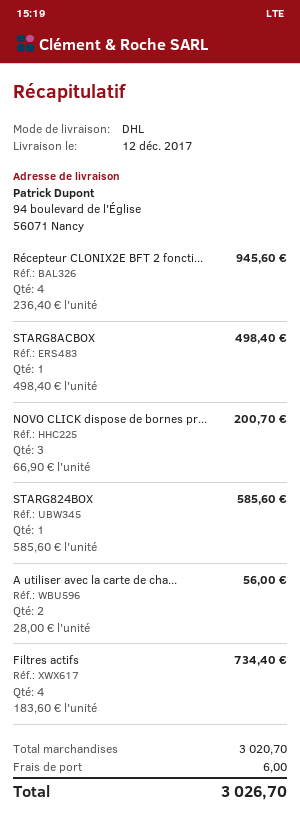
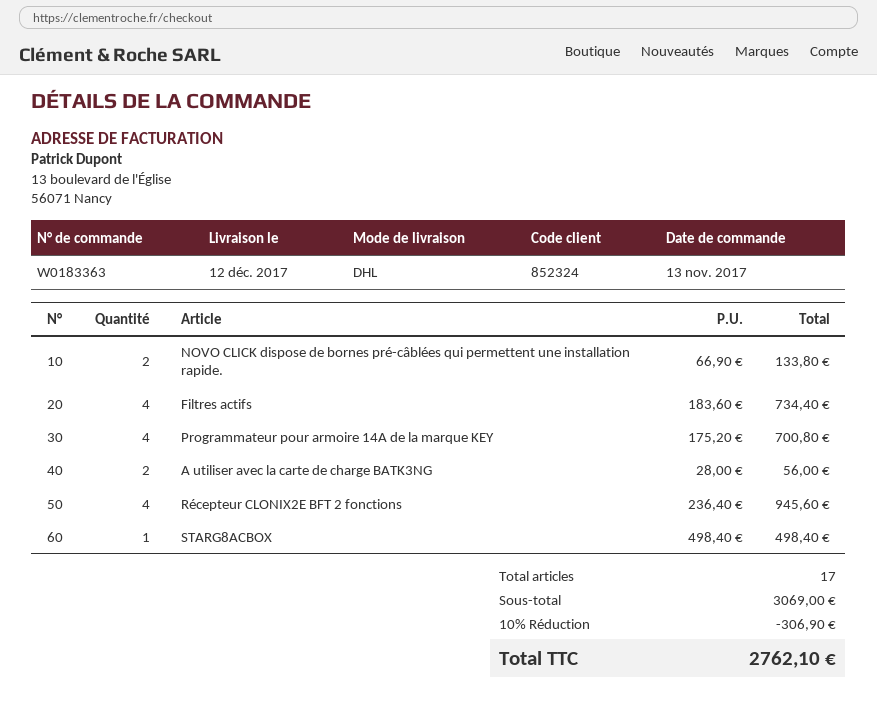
NOVO CLICK dispose de bornes pr...: 3 x 66.90 = 200.70 -> 2 x 66.90 = 133.80
STARG824BOX: 1 x 585.60 = 585.60 -> none
Programmateur pour armoire 14A de la marque KEY: none -> 4 x 175.20 = 700.80
subtotal: 3020.70 -> 3069.00
discount: none -> 10% = 306.90
shipping: 6.00 -> none
total: 3026.70 -> 2762.10

